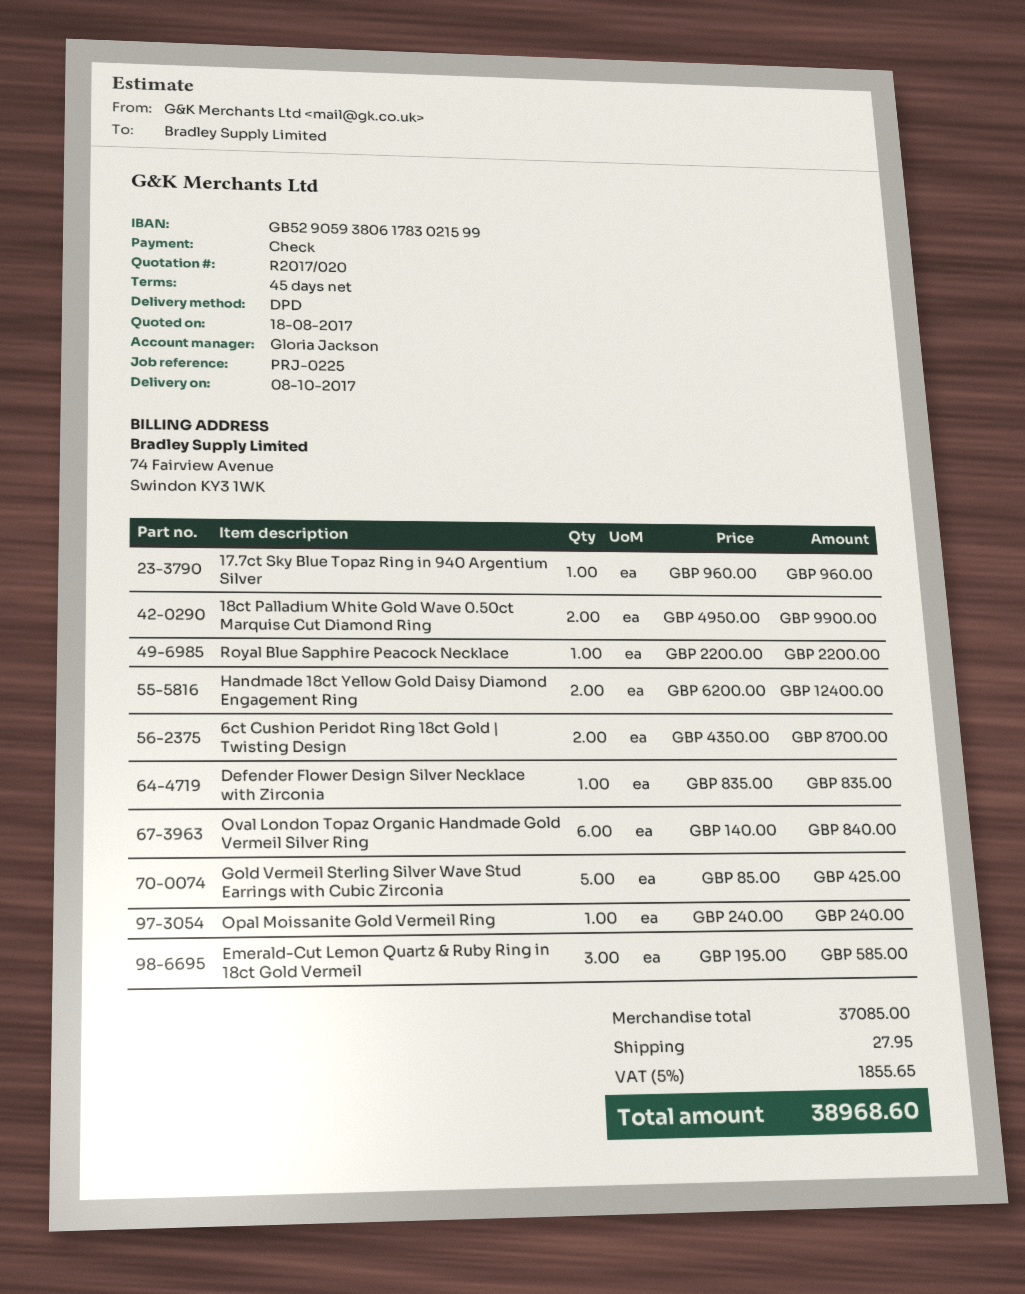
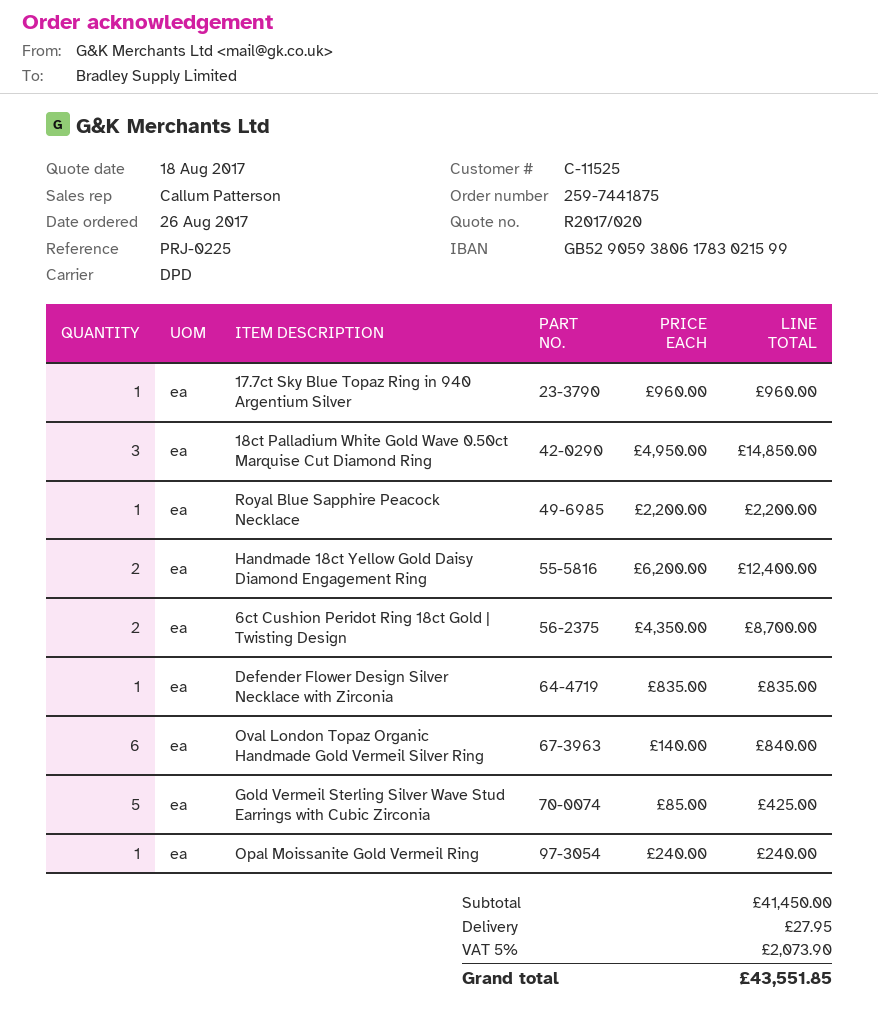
sales rep: Gloria Jackson -> Callum Patterson
18ct Palladium White Gold Wave 0.50ct Marquise Cut Diamond Ring: 2 x 4950.00 = 9900.00 -> 3 x 4950.00 = 14850.00
Emerald-Cut Lemon Quartz & Ruby Ring in 18ct Gold Vermeil: 3 x 195.00 = 585.00 -> none
subtotal: 37085.00 -> 41450.00
tax: 5% = 1855.65 -> 5% = 2073.90
total: 38968.60 -> 43551.85

